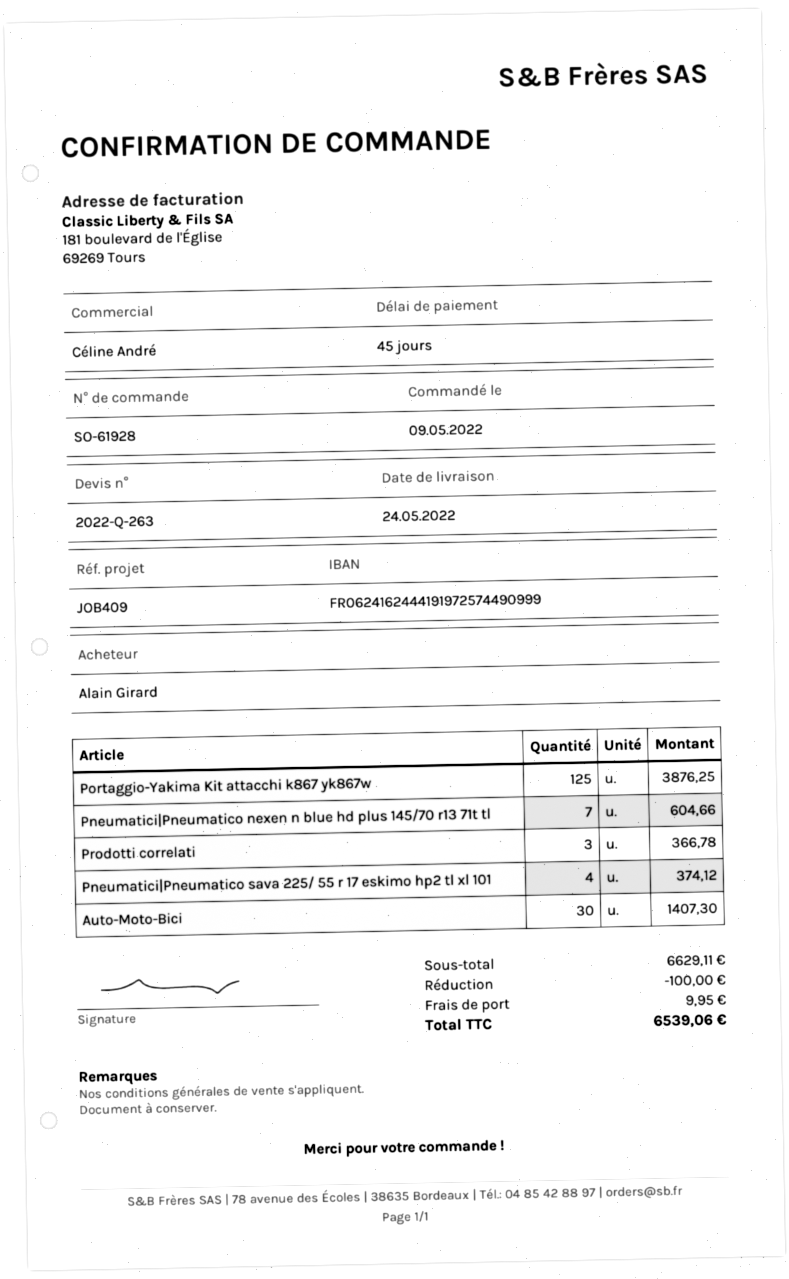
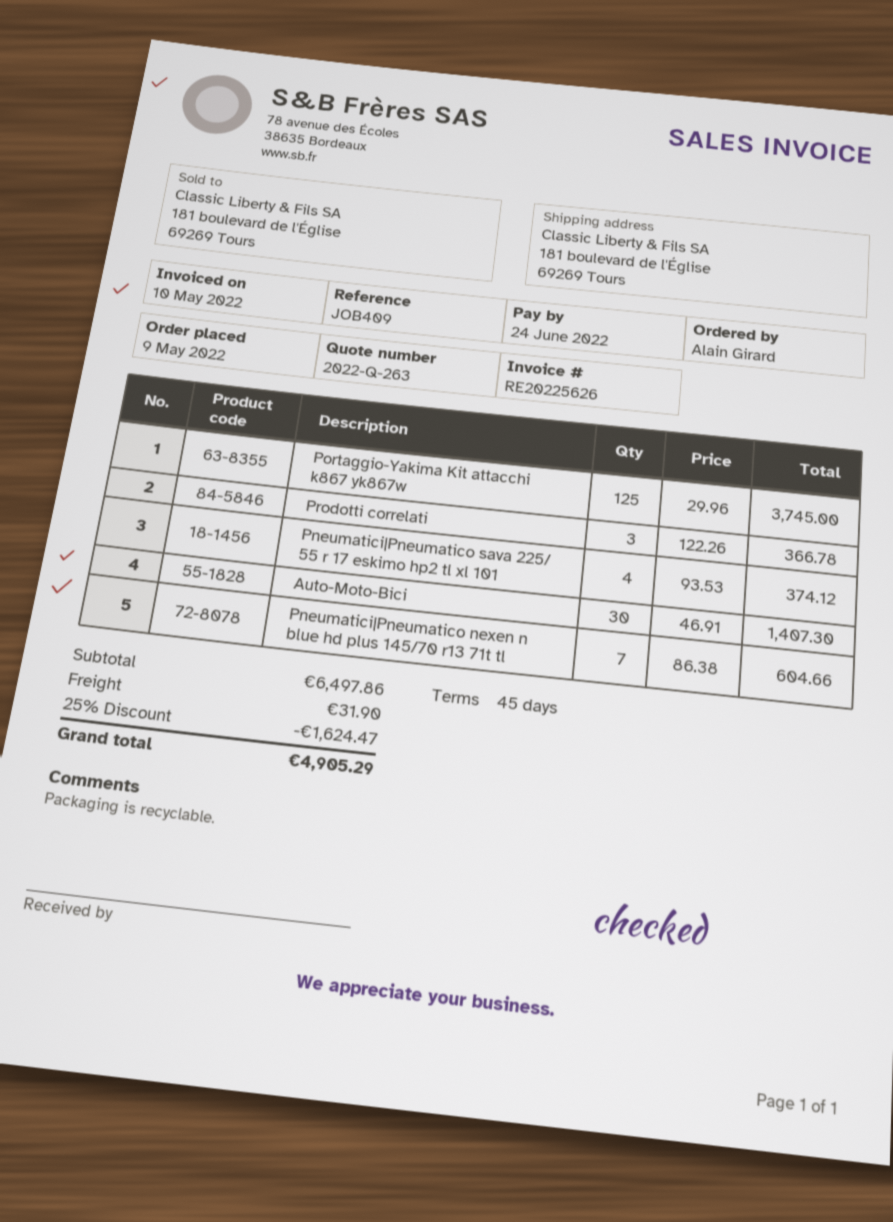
Portaggio-Yakima Kit attacchi k867 yk867w: 125 for 3876.25 -> 125 for 3745.00
subtotal: 6629.11 -> 6497.86
discount: 100.00 -> 1624.47
shipping: 9.95 -> 31.90
total: 6539.06 -> 4905.29

